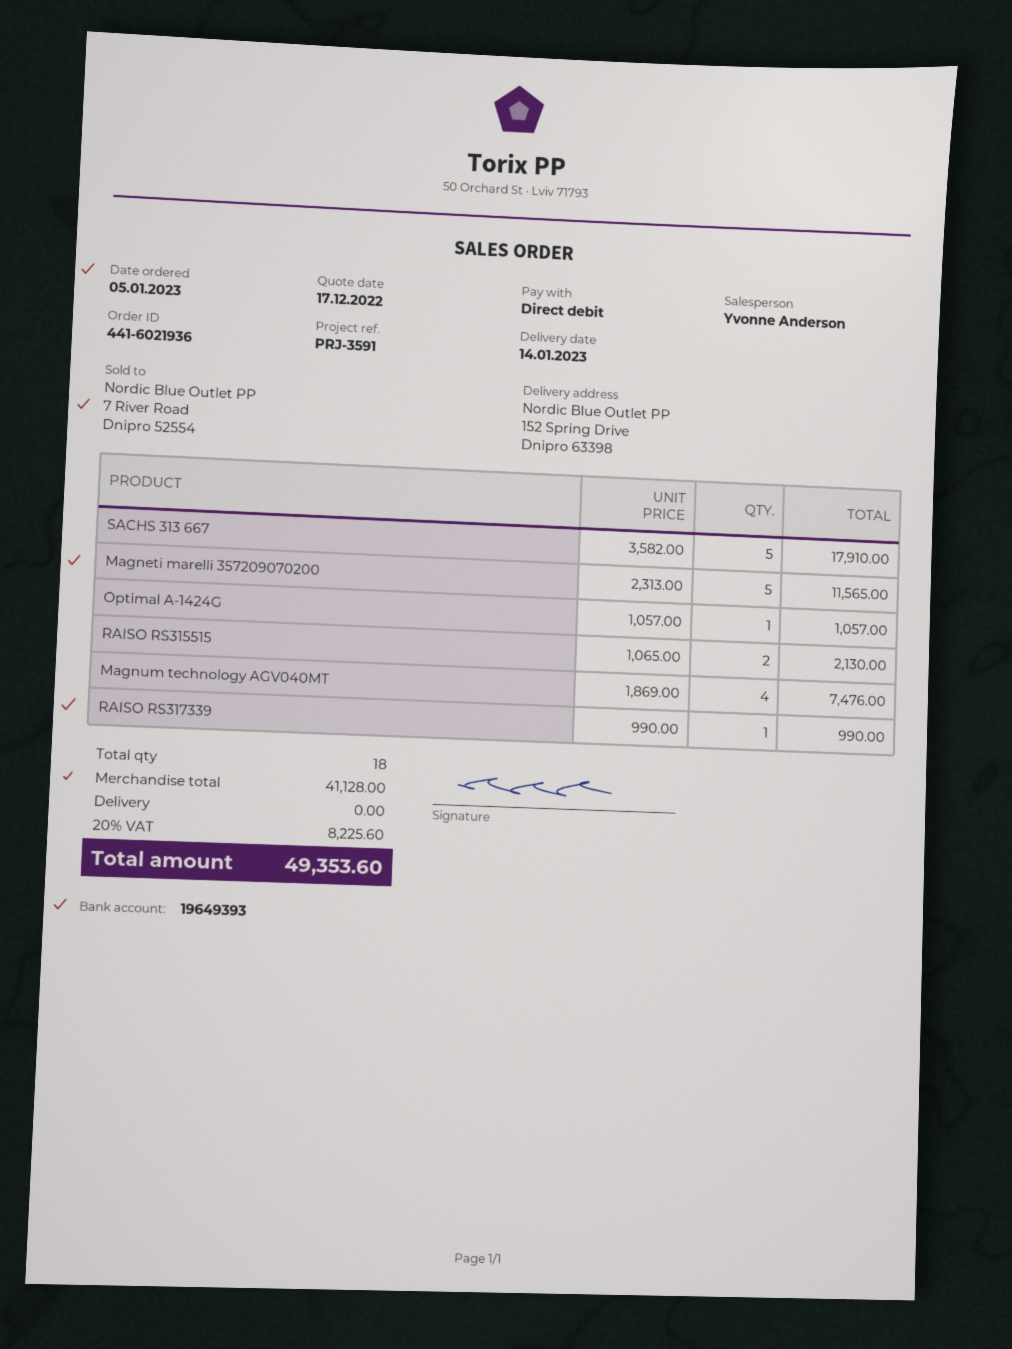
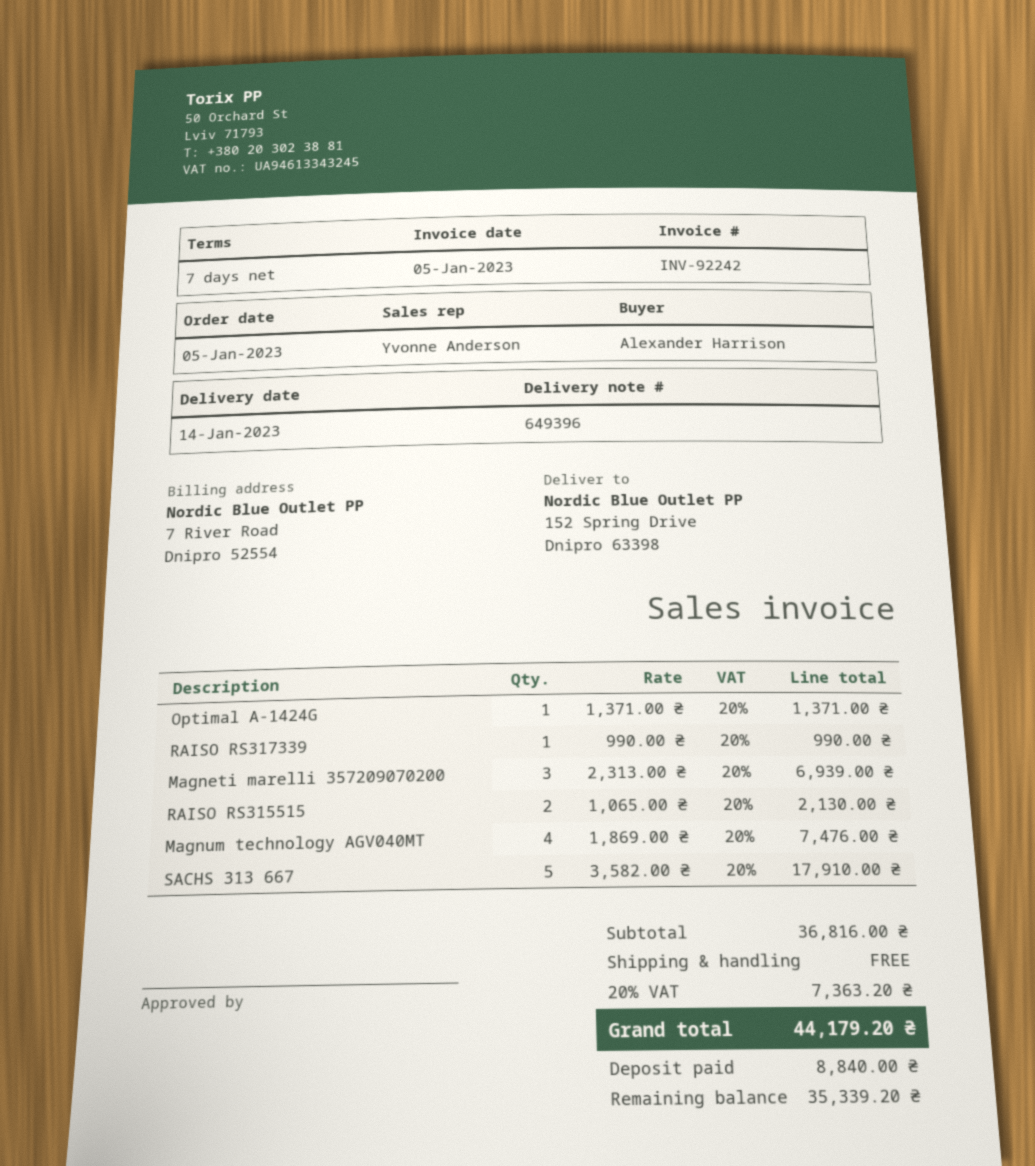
Magneti marelli 357209070200: 5 x 2313.00 = 11565.00 -> 3 x 2313.00 = 6939.00
Optimal A-1424G: 1 x 1057.00 = 1057.00 -> 1 x 1371.00 = 1371.00
subtotal: 41128.00 -> 36816.00
tax: 20% = 8225.60 -> 20% = 7363.20
total: 49353.60 -> 44179.20

